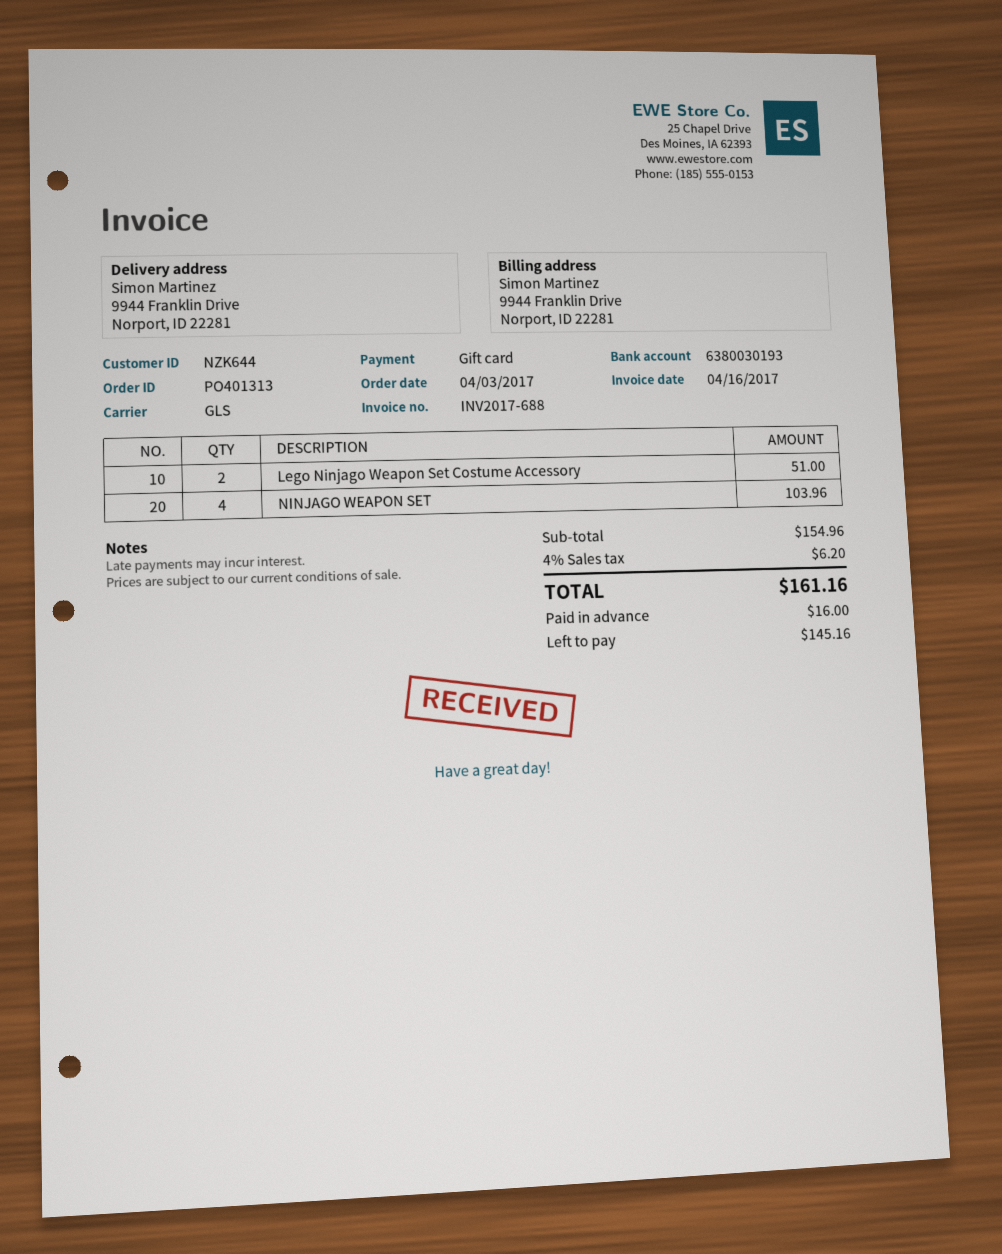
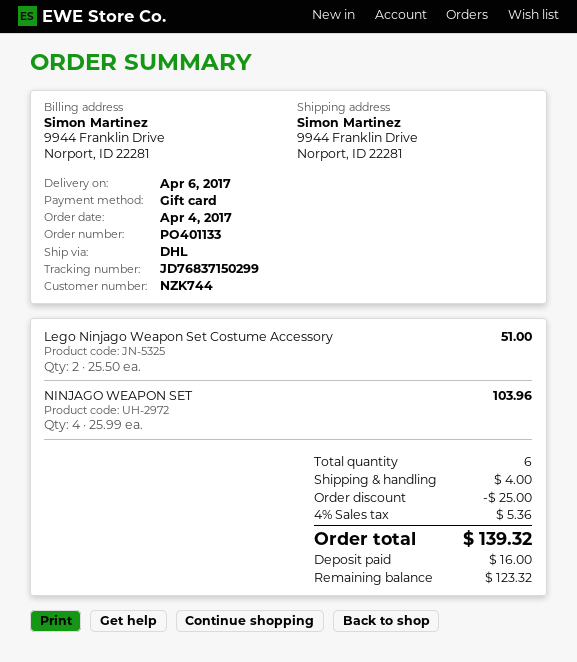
order number: PO401313 -> PO401133
order date: 2017-04-03 -> 2017-04-04
customer number: NZK644 -> NZK744
shipping method: GLS -> DHL
discount: none -> 25.00
shipping: none -> 4.00
tax: 4% = 6.20 -> 4% = 5.36
total: 161.16 -> 139.32
balance: 145.16 -> 123.32

